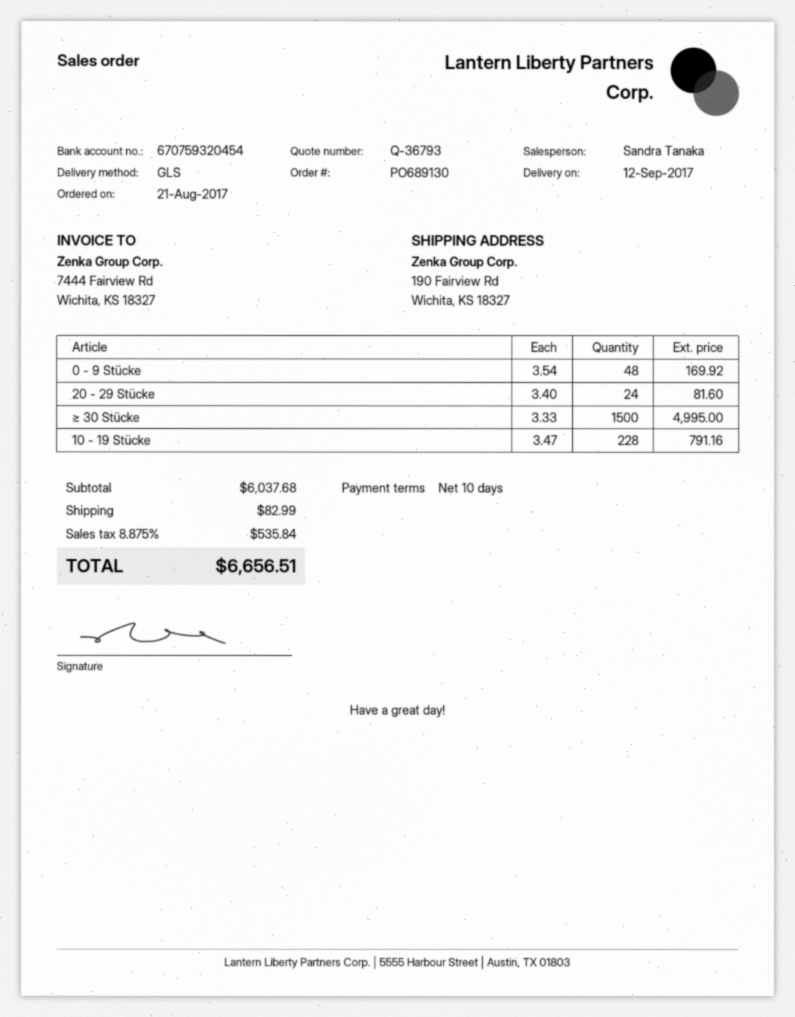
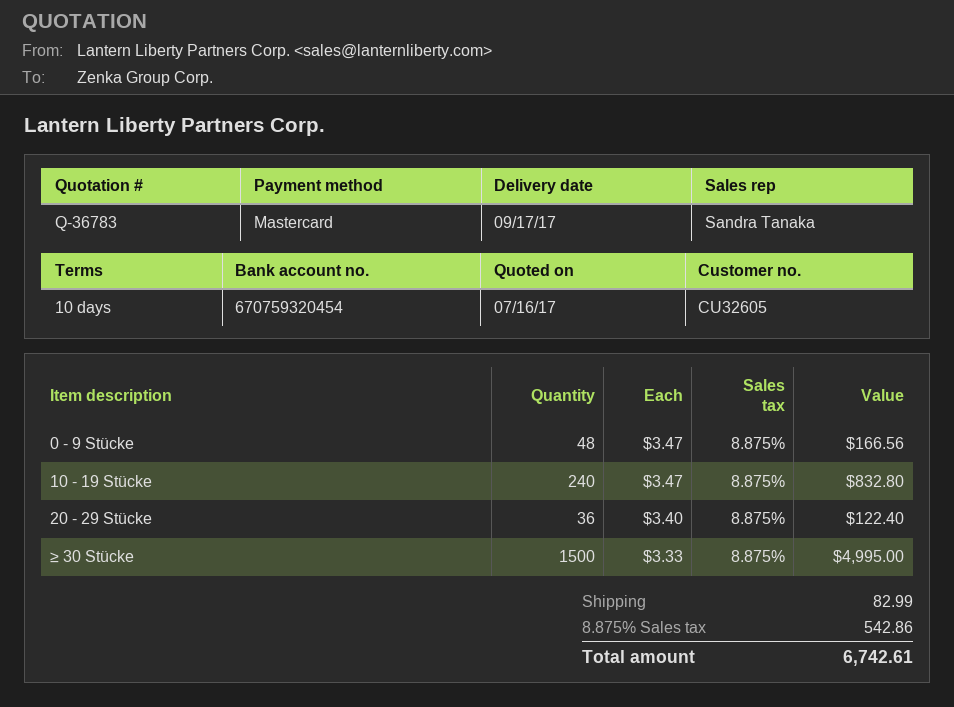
quote number: Q-36793 -> Q-36783
delivery date: 2017-09-12 -> 2017-09-17
0 - 9 Stücke: 48 x 3.54 = 169.92 -> 48 x 3.47 = 166.56
20 - 29 Stücke: 24 x 3.40 = 81.60 -> 36 x 3.40 = 122.40
10 - 19 Stücke: 228 x 3.47 = 791.16 -> 240 x 3.47 = 832.80
tax: 8.875% = 535.84 -> 8.875% = 542.86
total: 6656.51 -> 6742.61

